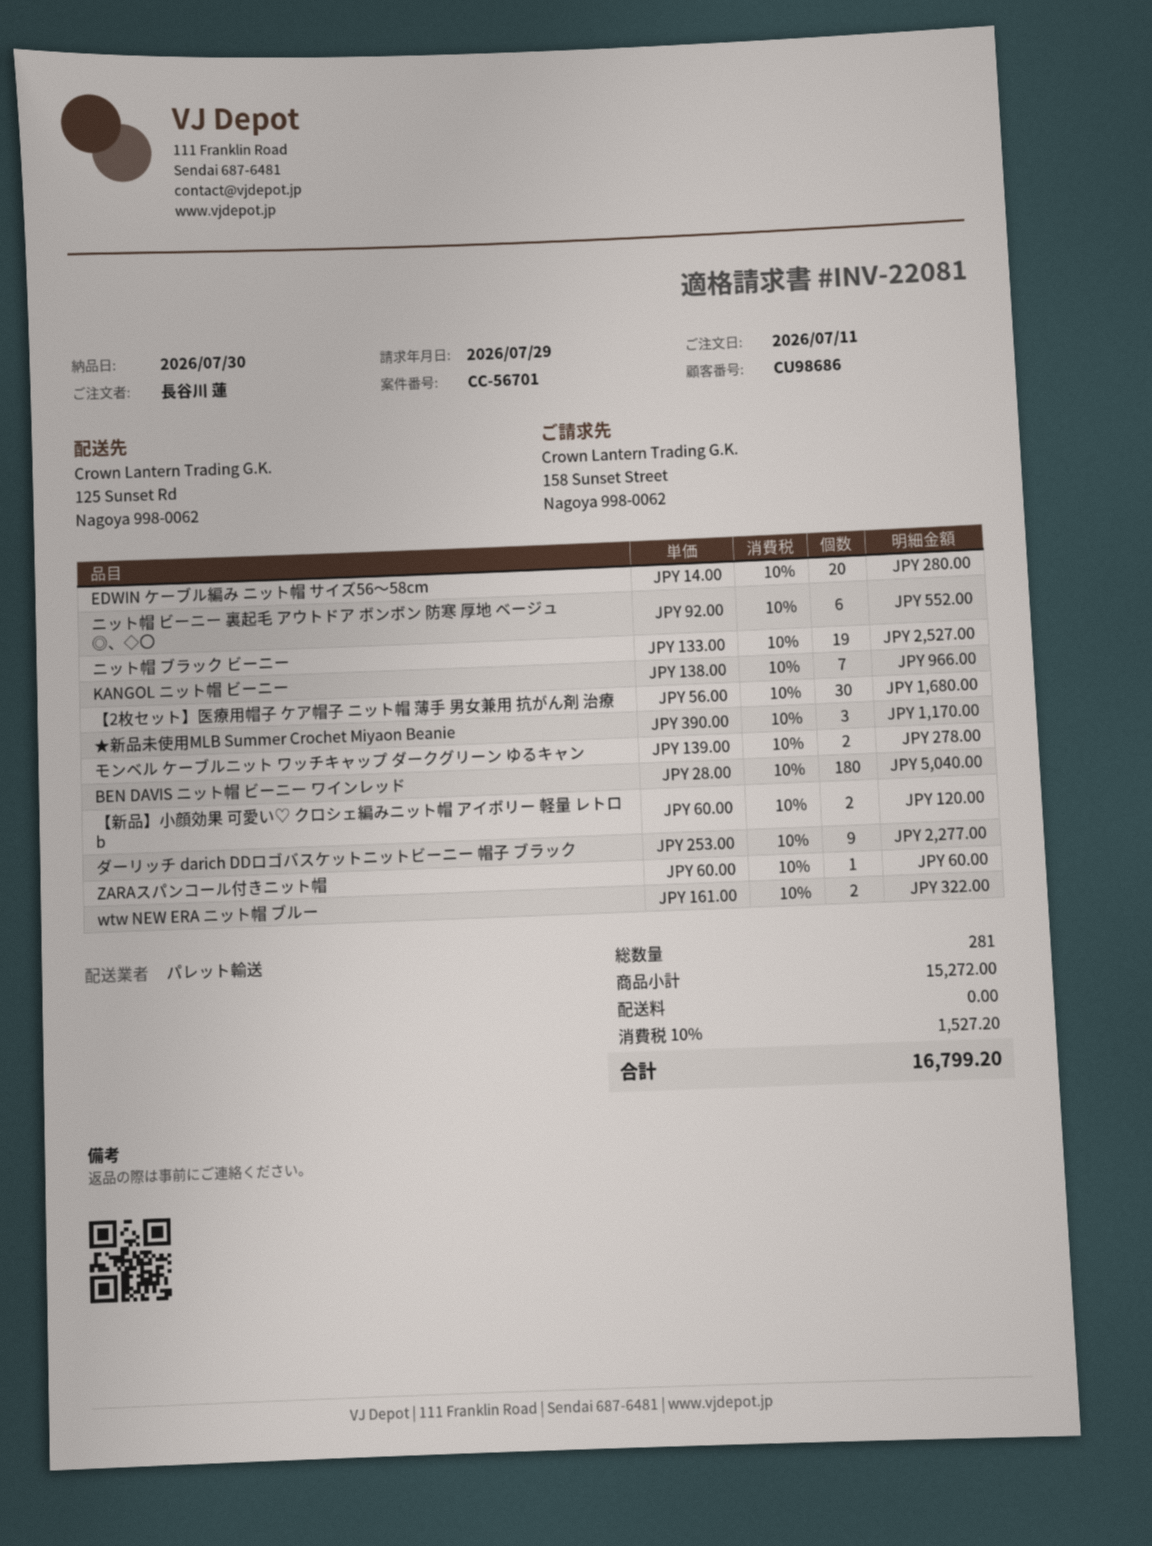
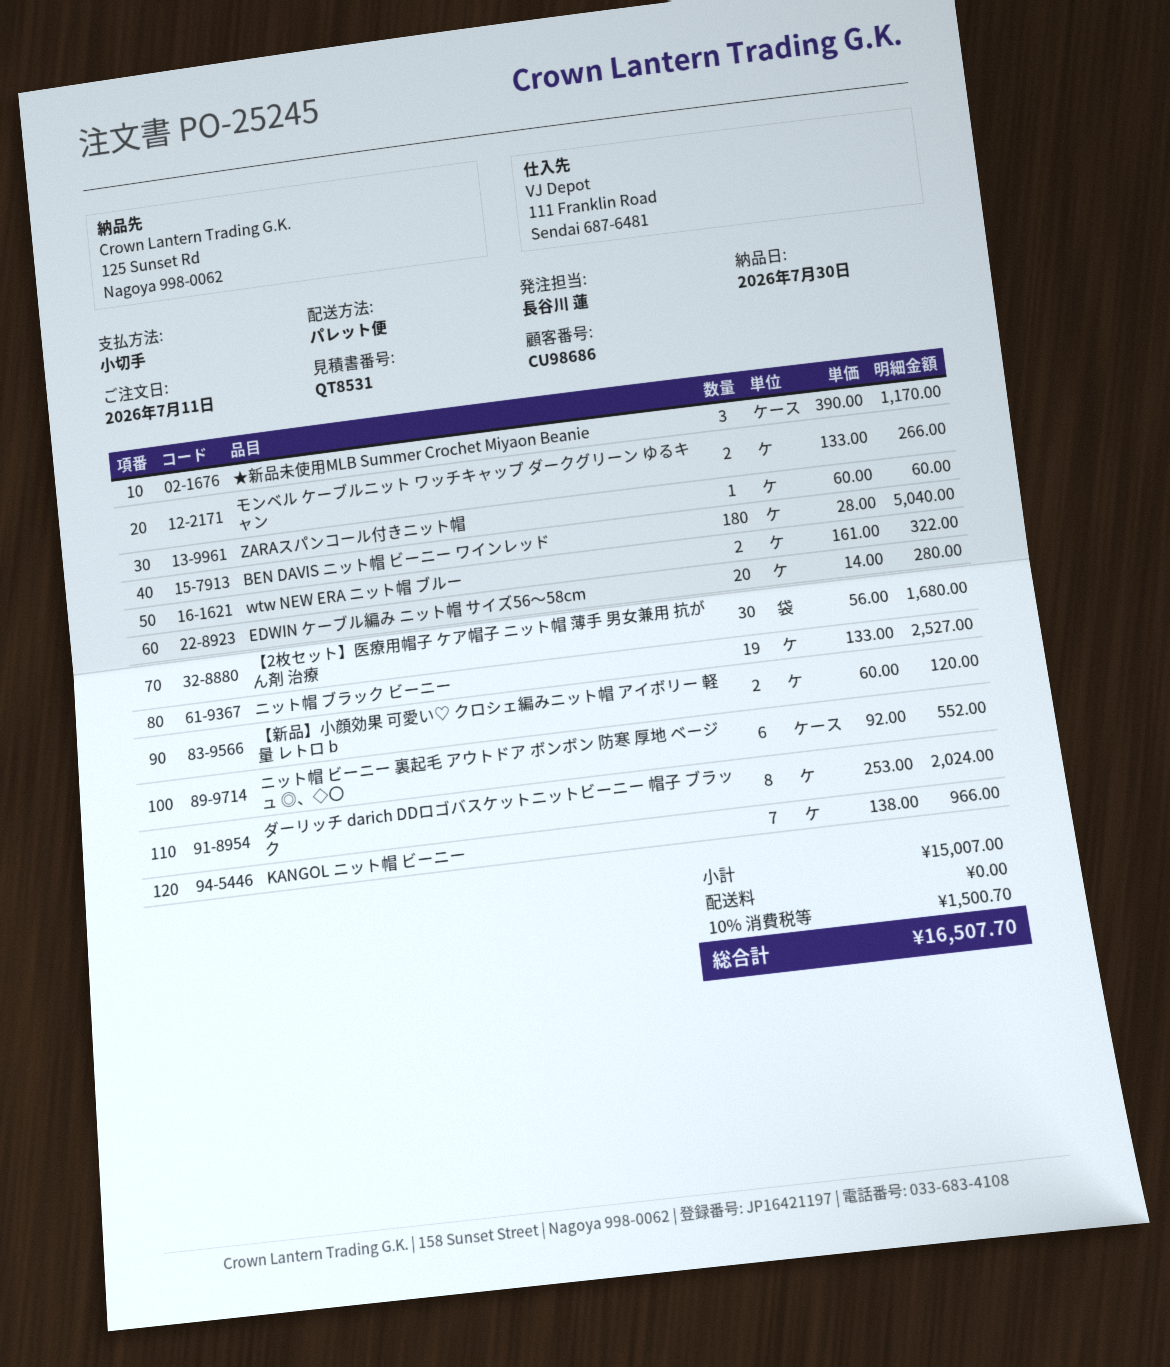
モンベル ケーブルニット ワッチキャップ ダークグリーン ゆるキャン: 2 x 139.00 = 278.00 -> 2 x 133.00 = 266.00
ダーリッチ darich DDロゴバスケットニットビーニー 帽子 ブラック: 9 x 253.00 = 2277.00 -> 8 x 253.00 = 2024.00
subtotal: 15272.00 -> 15007.00
tax: 10% = 1527.20 -> 10% = 1500.70
total: 16799.20 -> 16507.70

